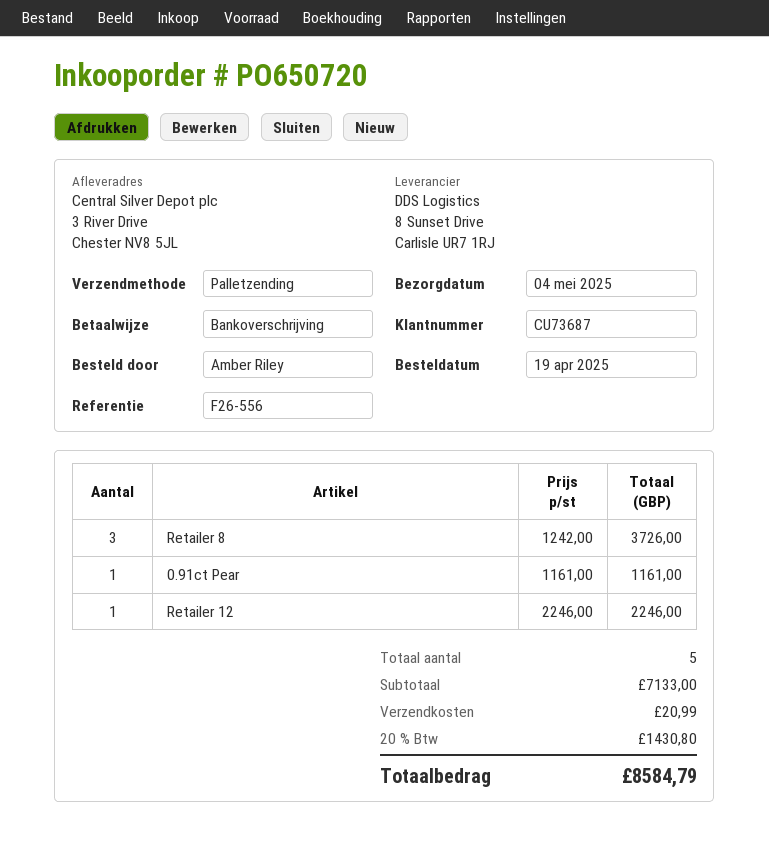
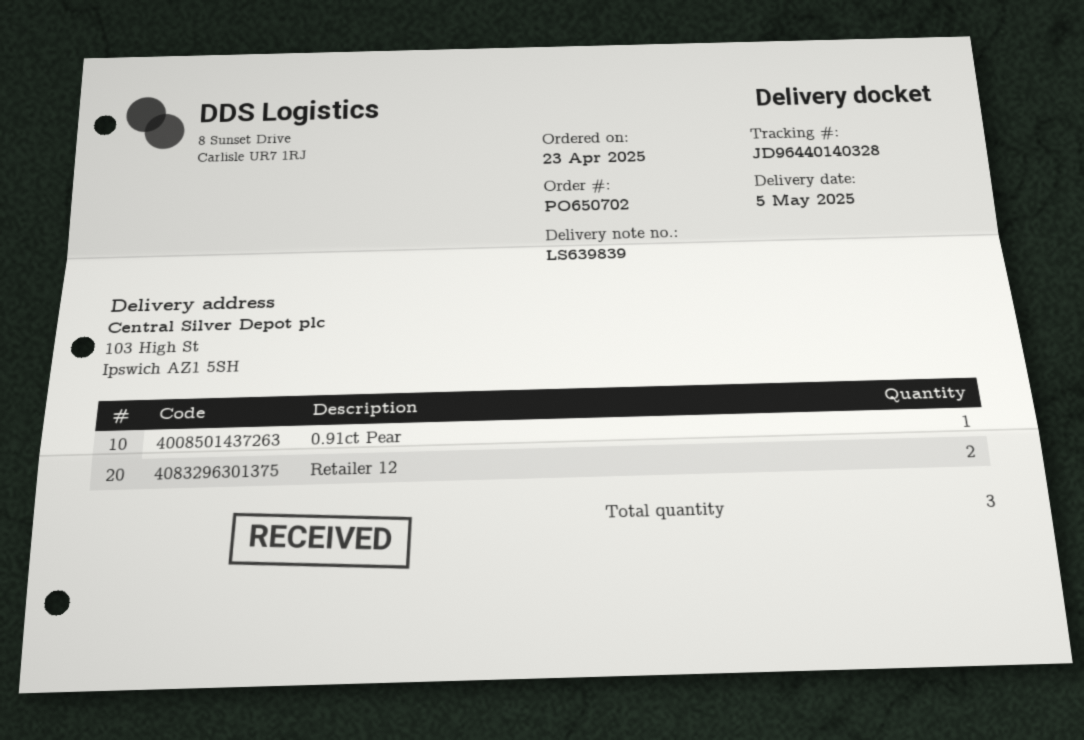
order number: PO650720 -> PO650702
order date: 2025-04-19 -> 2025-04-23
delivery date: 2025-05-04 -> 2025-05-05
ship to: 3 River Drive, Chester NV8 5JL -> 103 High St, Ipswich AZ1 5SH
Retailer 8: 3 -> none
Retailer 12: 1 -> 2
total quantity: 5 -> 3

